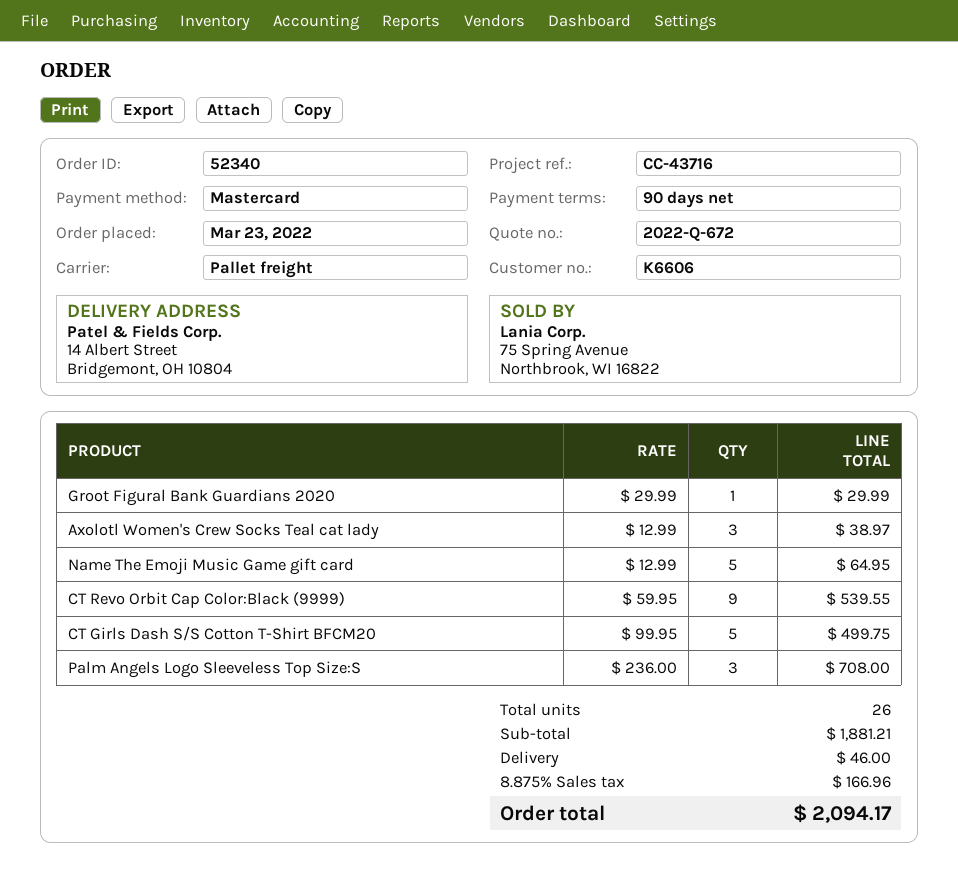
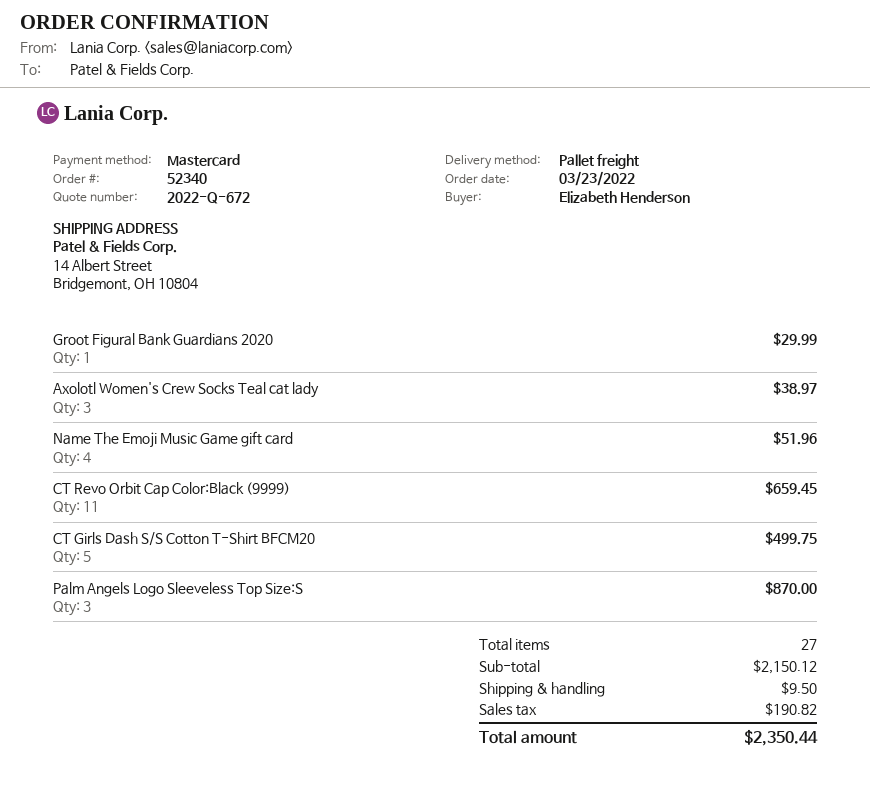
Name The Emoji Music Game gift card: 5 for 64.95 -> 4 for 51.96
CT Revo Orbit Cap Color:Black (9999): 9 for 539.55 -> 11 for 659.45
Palm Angels Logo Sleeveless Top Size:S: 3 for 708.00 -> 3 for 870.00
total quantity: 26 -> 27
subtotal: 1881.21 -> 2150.12
shipping: 46.00 -> 9.50
tax: 166.96 -> 190.82
total: 2094.17 -> 2350.44

